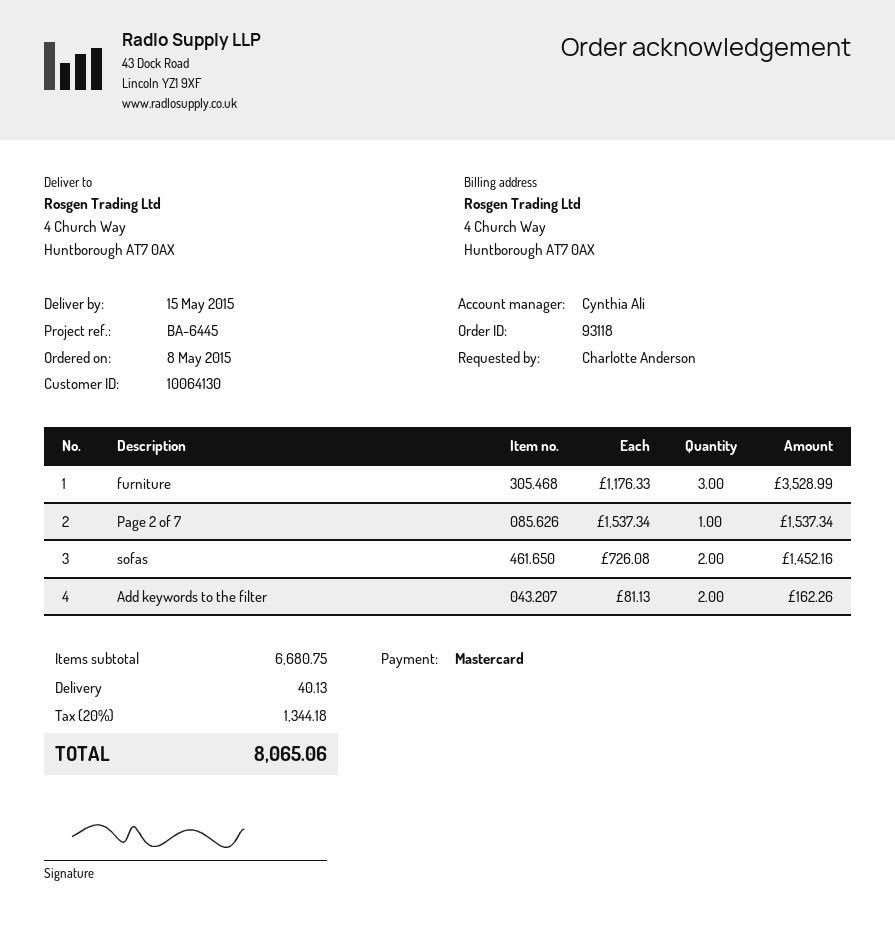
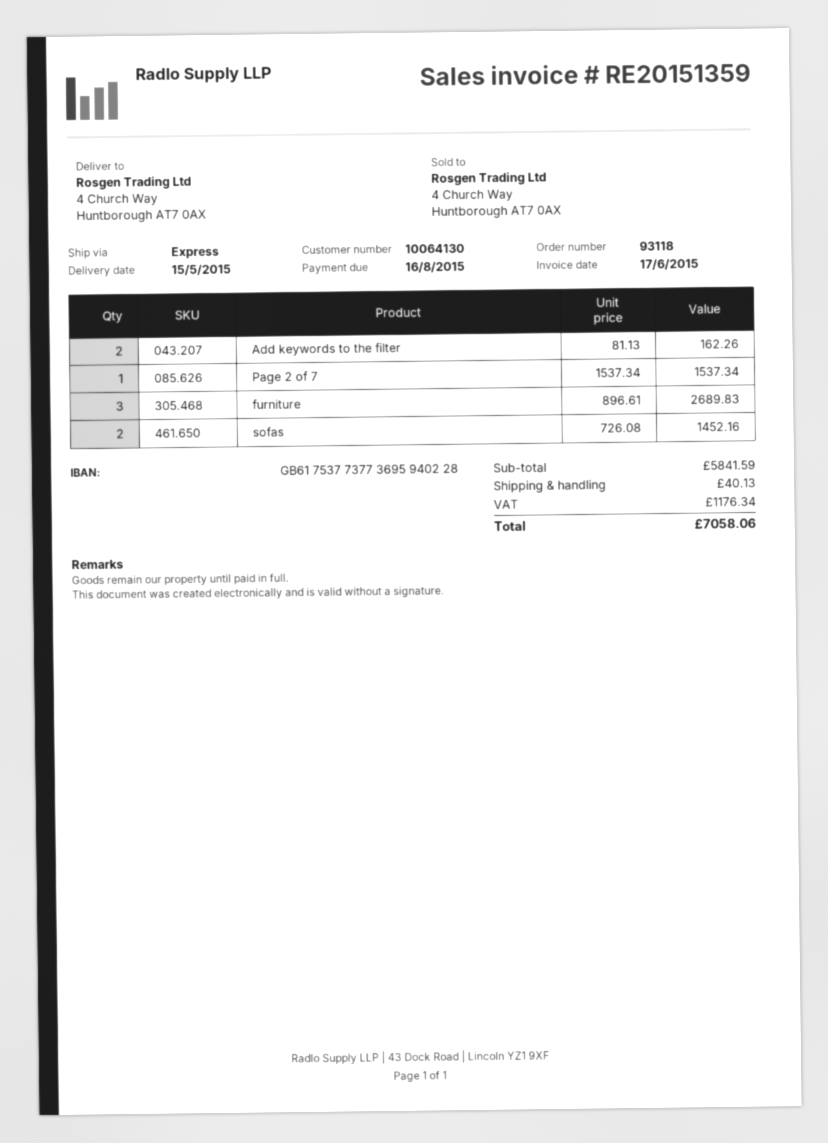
furniture: 3 x 1176.33 = 3528.99 -> 3 x 896.61 = 2689.83
subtotal: 6680.75 -> 5841.59
tax: 1344.18 -> 1176.34
total: 8065.06 -> 7058.06

